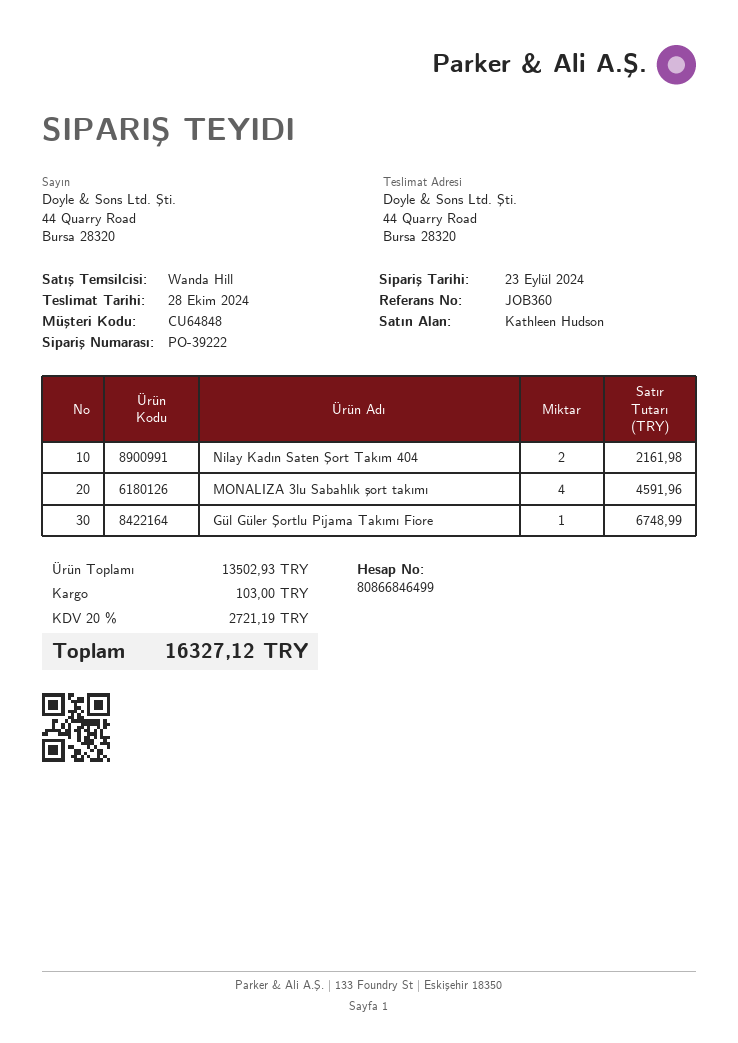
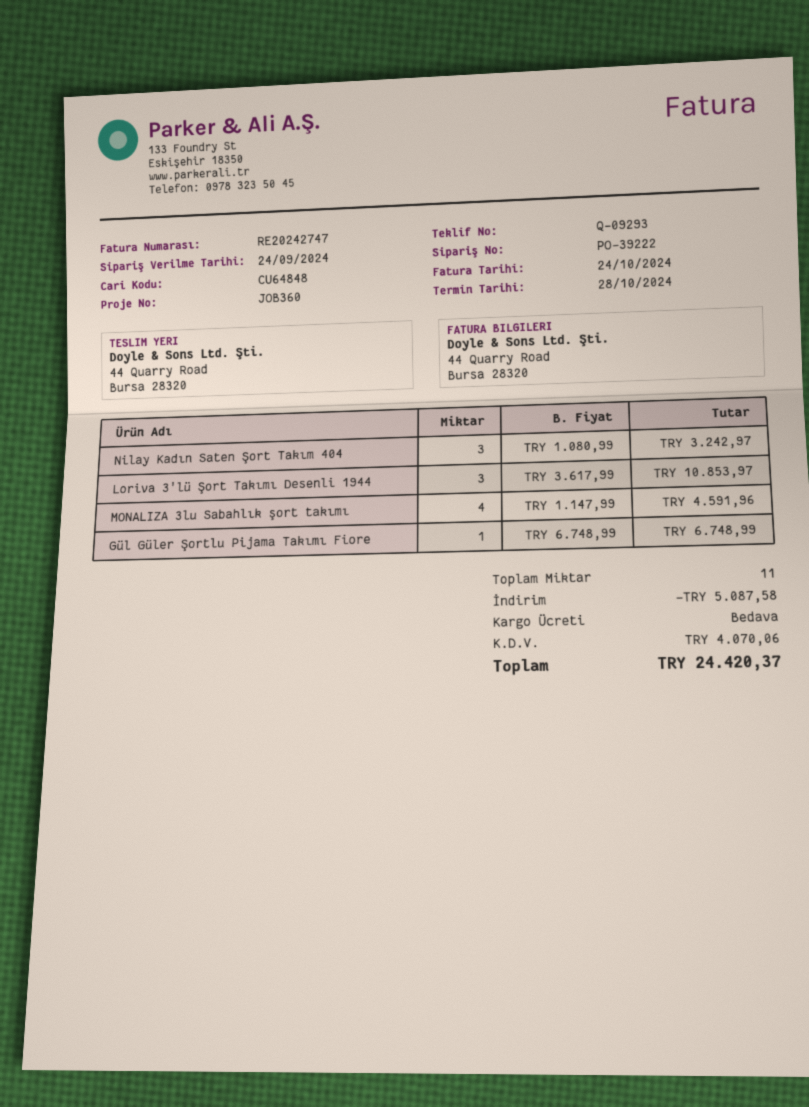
order date: 2024-09-23 -> 2024-09-24
Nilay Kadın Saten Şort Takım 404: 2 for 2161.98 -> 3 for 3242.97
Loriva 3'lü Şort Takımı Desenli 1944: none -> 3 for 10853.97
discount: none -> 5087.58
shipping: 103.00 -> 0.00
tax: 2721.19 -> 4070.06
total: 16327.12 -> 24420.37

